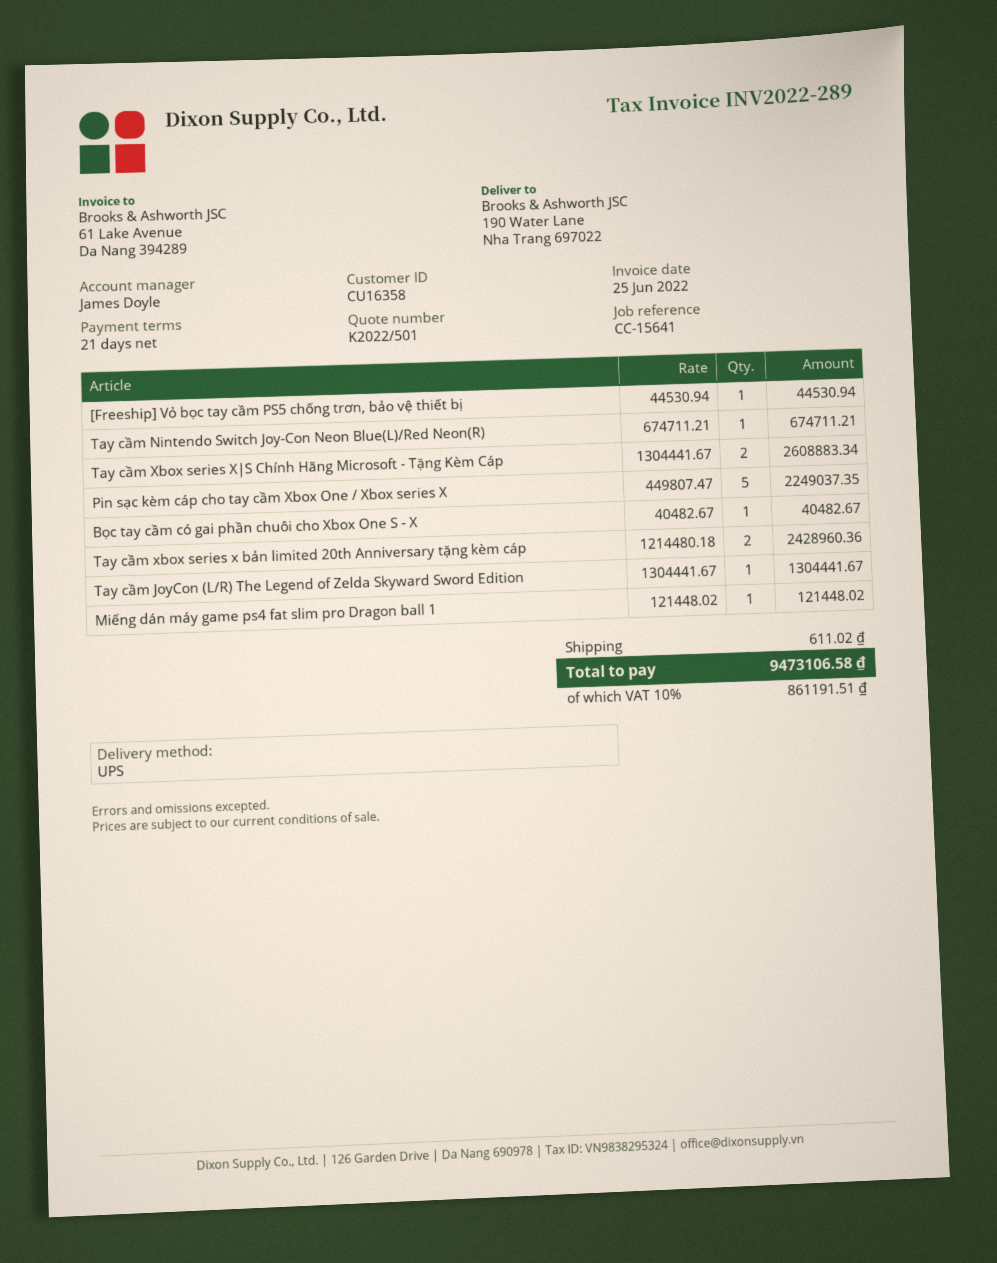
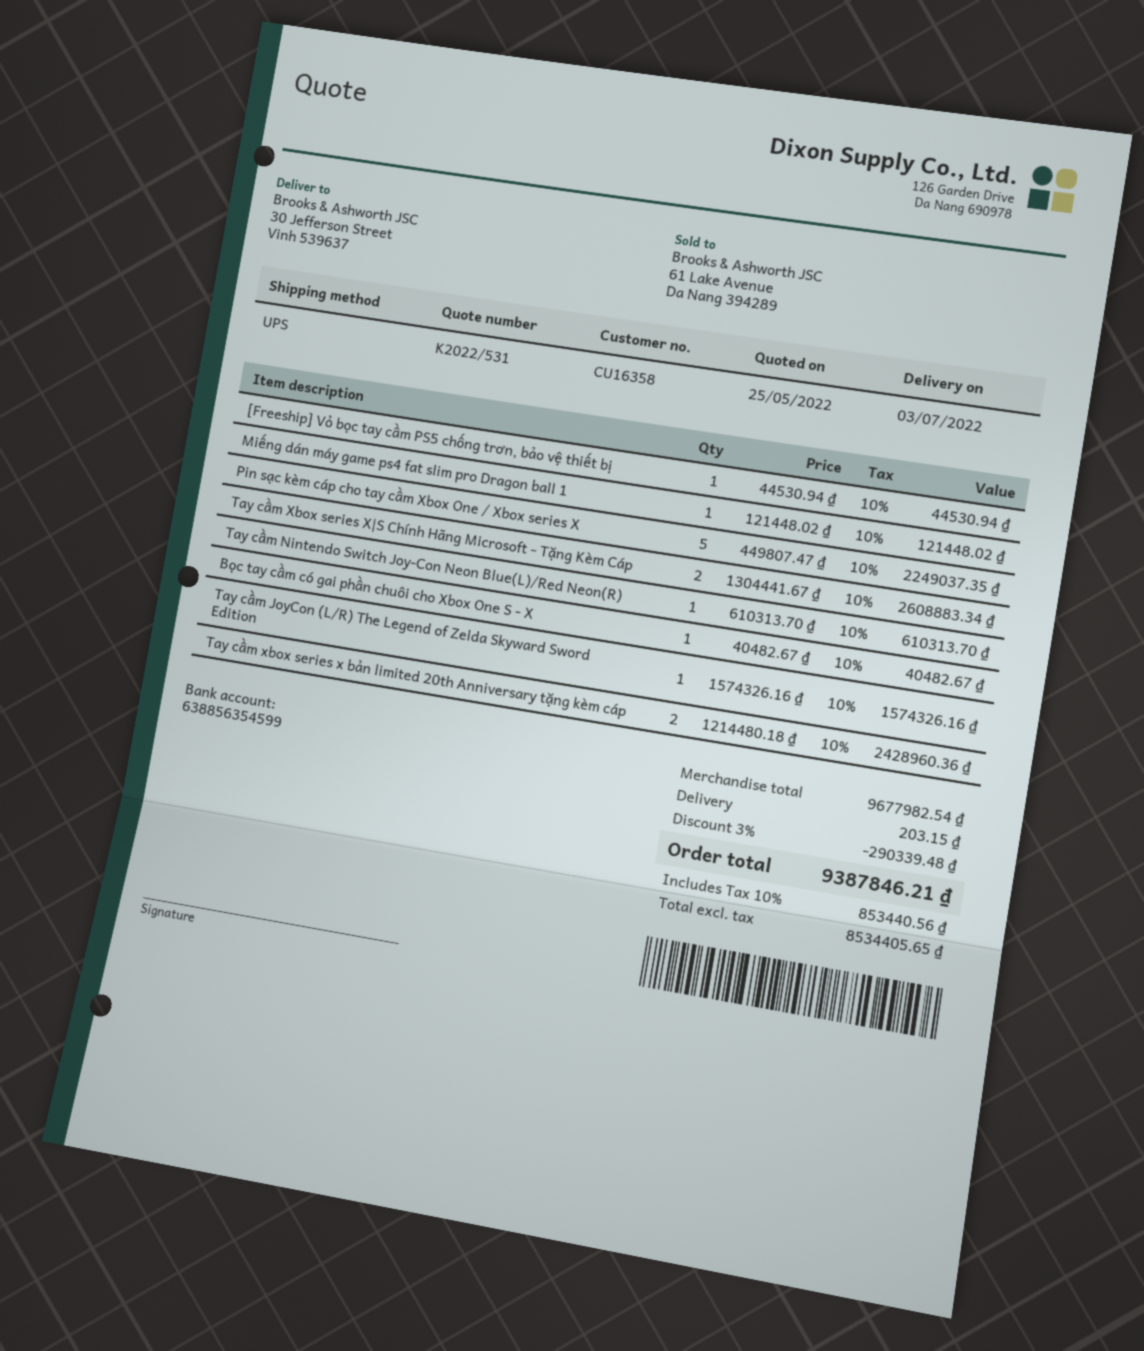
quote number: K2022/501 -> K2022/531
ship to: 190 Water Lane, Nha Trang 697022 -> 30 Jefferson Street, Vinh 539637
Tay cầm Nintendo Switch Joy-Con Neon Blue(L)/Red Neon(R): 1 x 674711.21 = 674711.21 -> 1 x 610313.70 = 610313.70
Tay cầm JoyCon (L/R) The Legend of Zelda Skyward Sword Edition: 1 x 1304441.67 = 1304441.67 -> 1 x 1574326.16 = 1574326.16
discount: none -> 3% = 290339.48
shipping: 611.02 -> 203.15
tax: 10% = 861191.51 -> 10% = 853440.56
total: 9473106.58 -> 9387846.21

